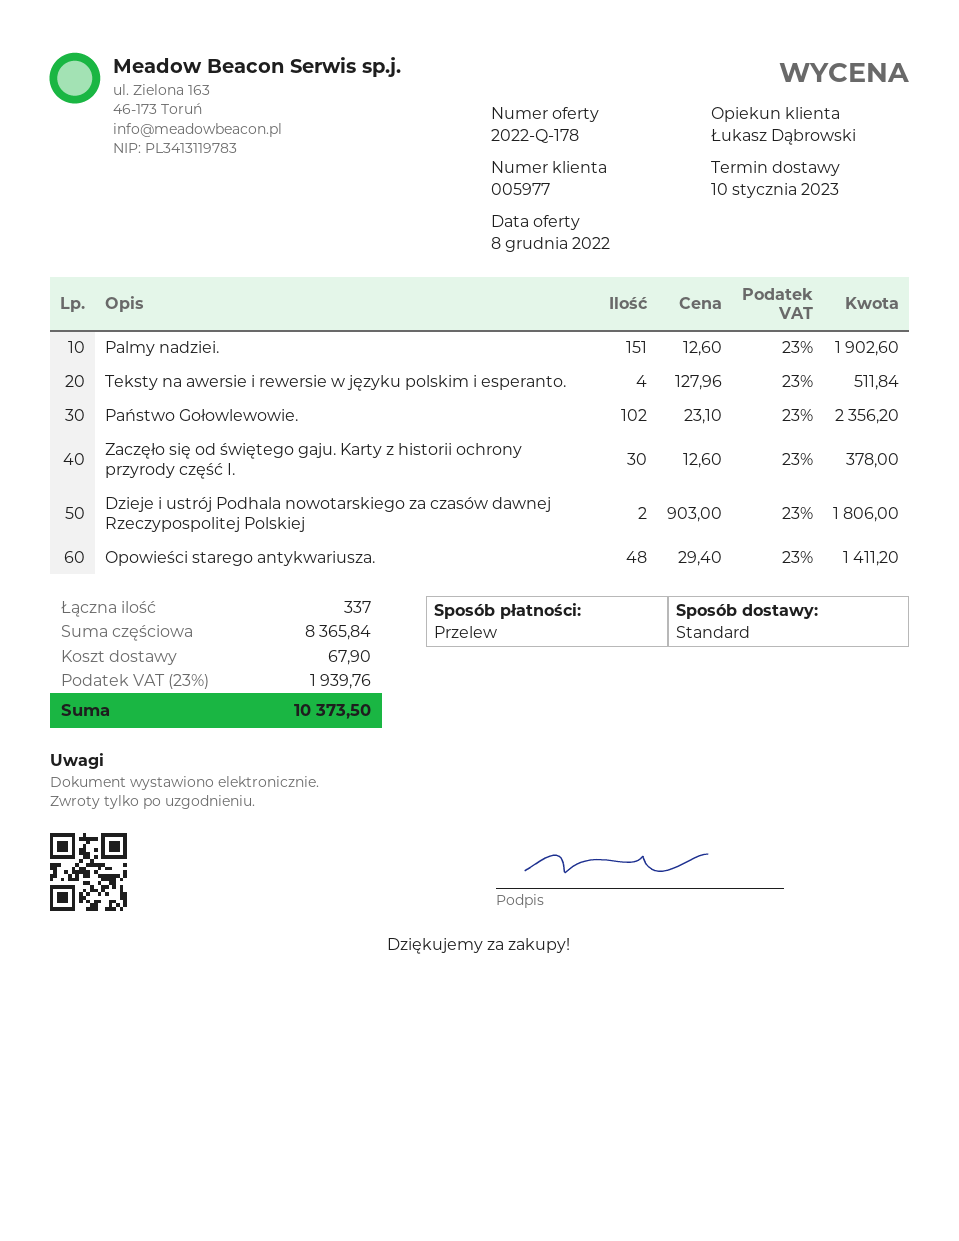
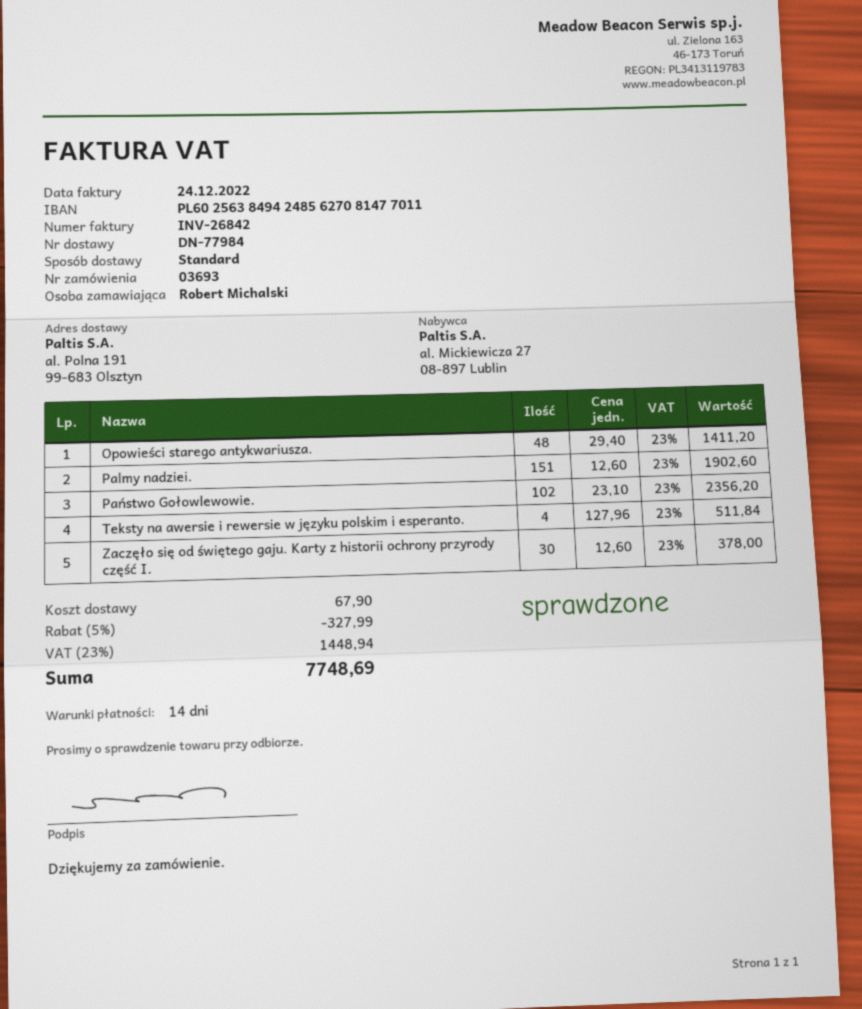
Dzieje i ustrój Podhala nowotarskiego za czasów dawnej Rzeczypospolitej Polskiej: 2 x 903.00 = 1806.00 -> none
discount: none -> 5% = 327.99
tax: 23% = 1939.76 -> 23% = 1448.94
total: 10373.50 -> 7748.69

